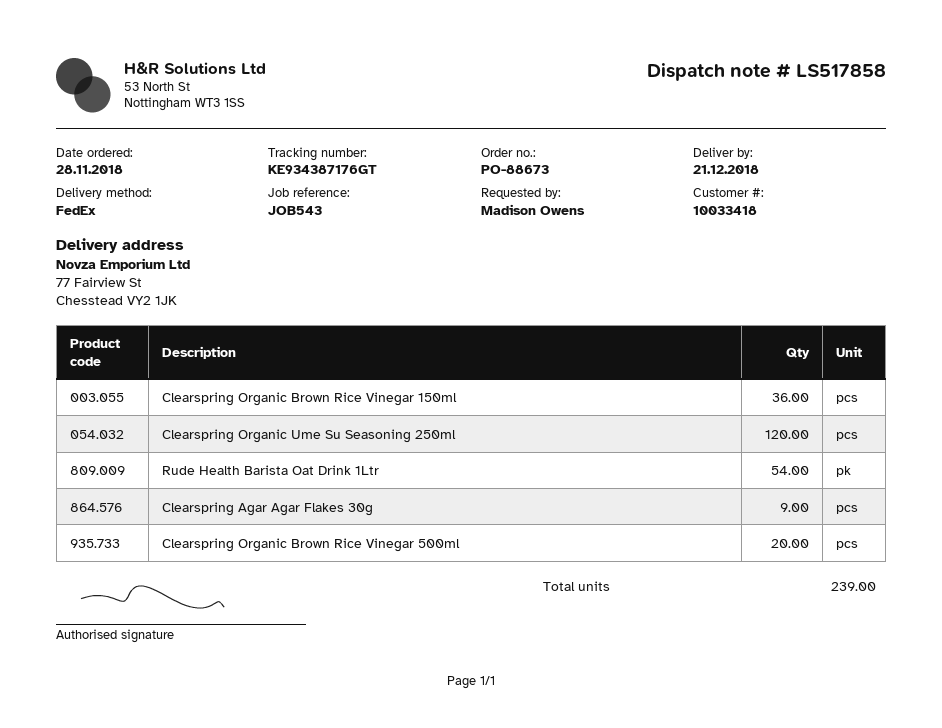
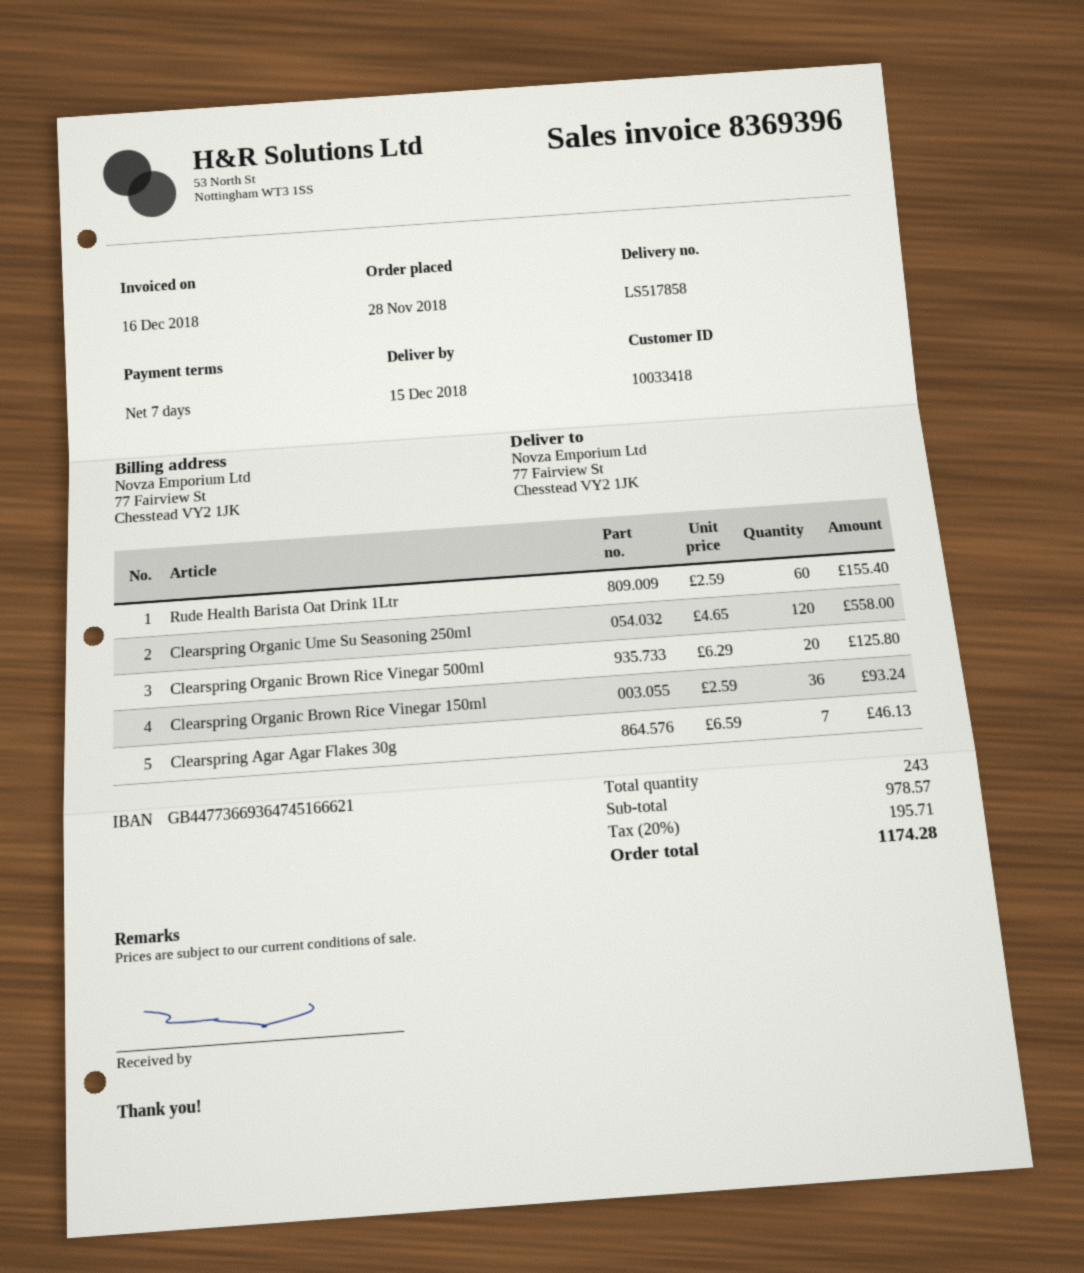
delivery date: 2018-12-21 -> 2018-12-15
Rude Health Barista Oat Drink 1Ltr: 54 -> 60
Clearspring Agar Agar Flakes 30g: 9 -> 7
total quantity: 239 -> 243

